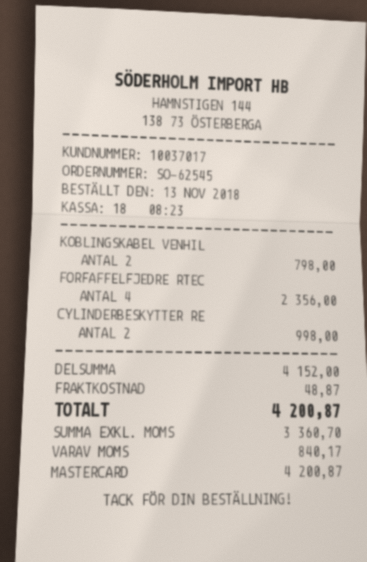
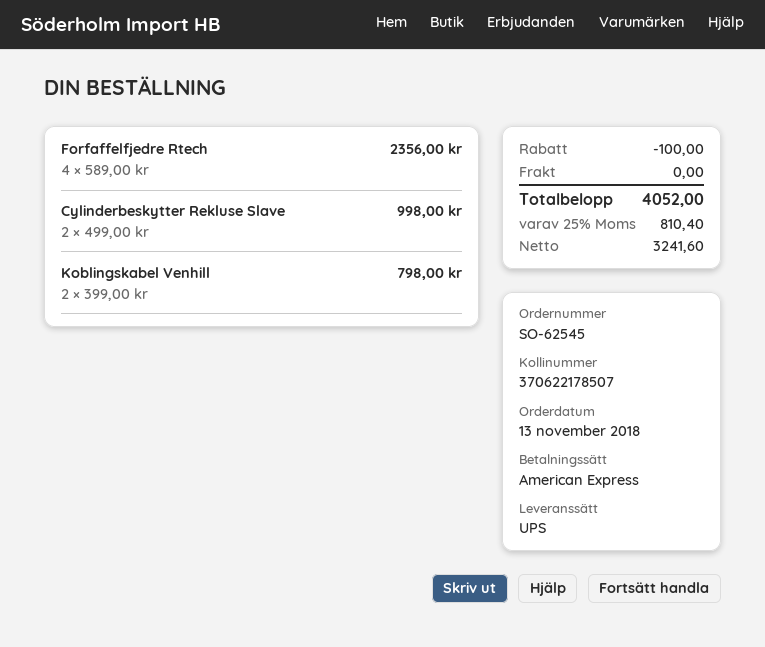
payment method: Mastercard -> American Express
discount: none -> 100.00
shipping: 48.87 -> 0.00
net: 3360.70 -> 3241.60
tax: 840.17 -> 810.40
total: 4200.87 -> 4052.00

